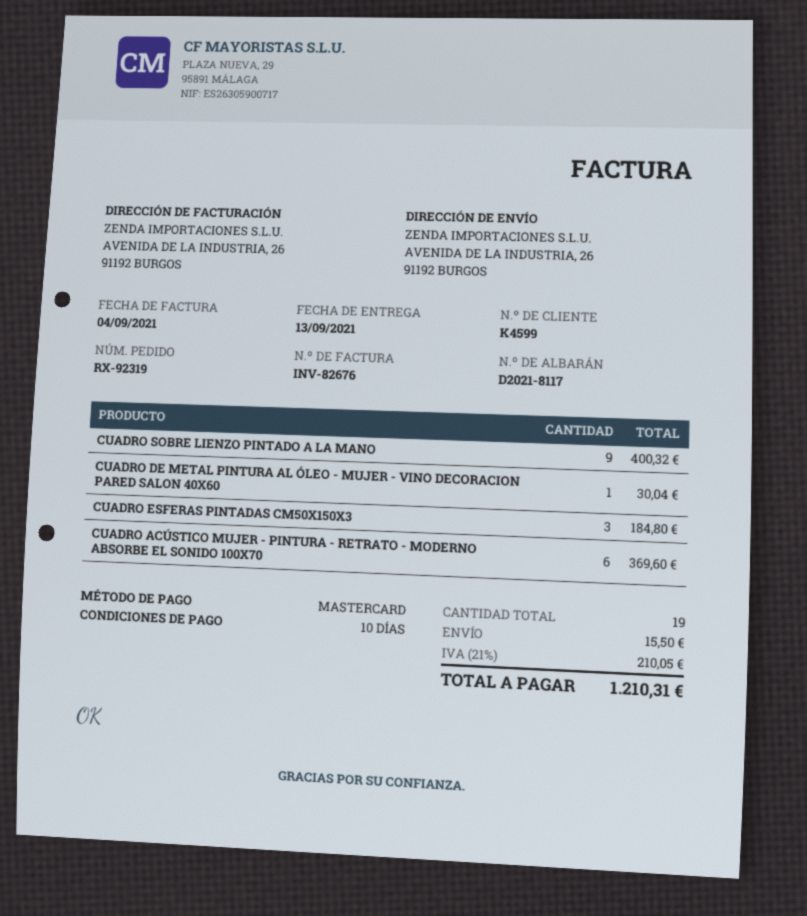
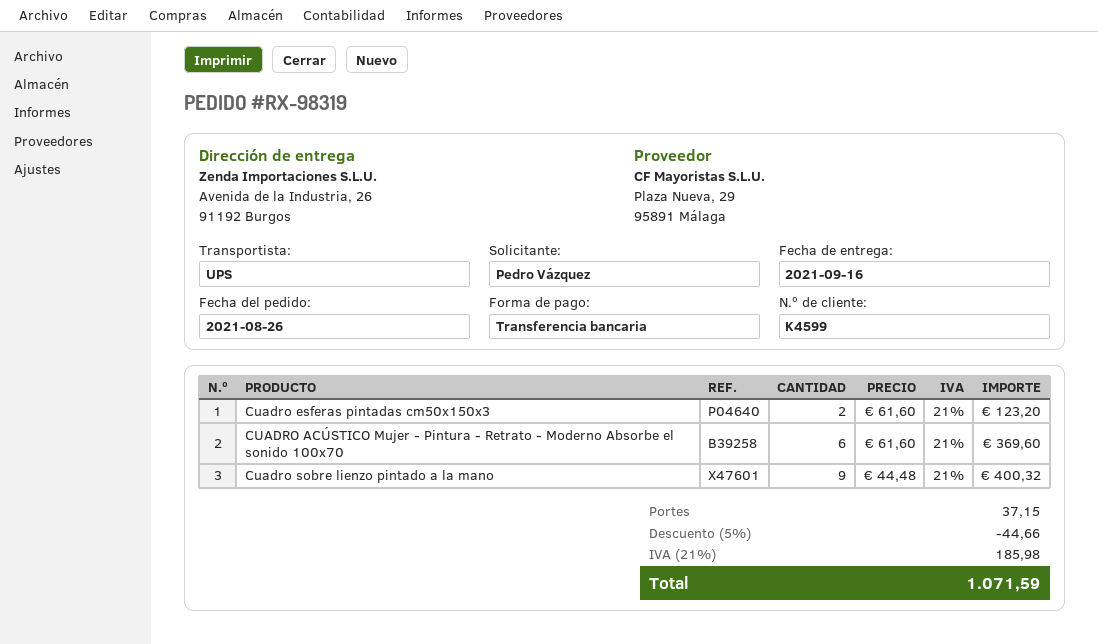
order number: RX-92319 -> RX-98319
delivery date: 2021-09-13 -> 2021-09-16
payment method: Mastercard -> bank transfer
CUADRO DE METAL PINTURA AL ÓLEO - MUJER - VINO DECORACION PARED SALON 40X60: 1 for 30.04 -> none
CUADRO ESFERAS PINTADAS CM50X150X3: 3 for 184.80 -> 2 for 123.20
discount: none -> 5% = 44.66
shipping: 15.50 -> 37.15
tax: 21% = 210.05 -> 21% = 185.98
total: 1210.31 -> 1071.59

